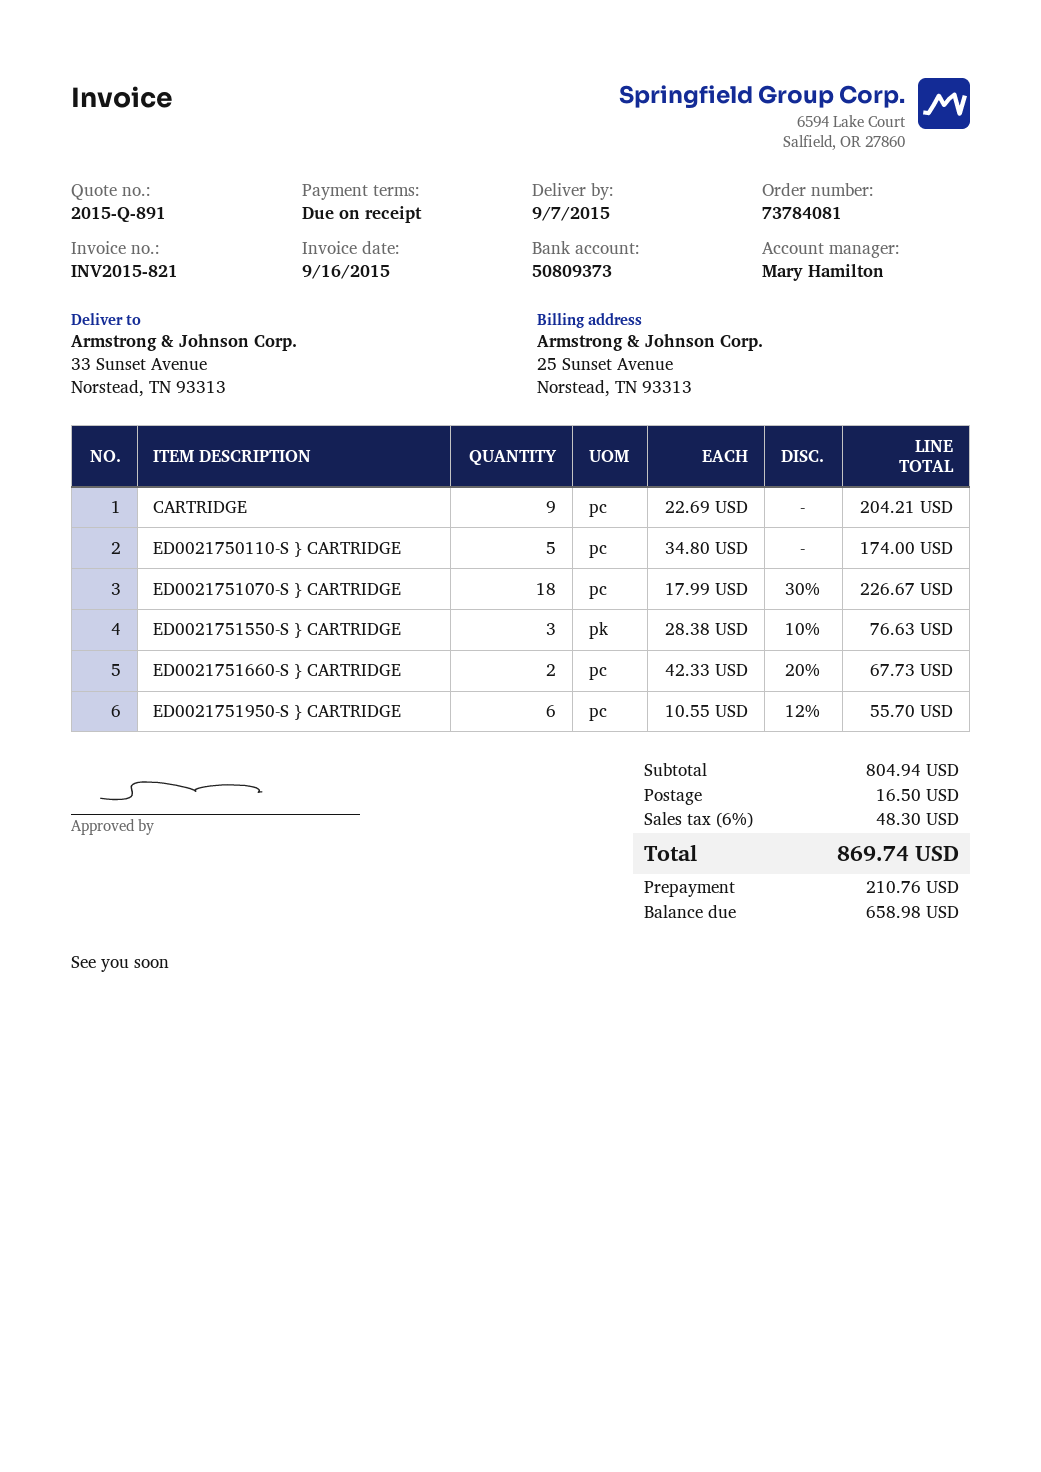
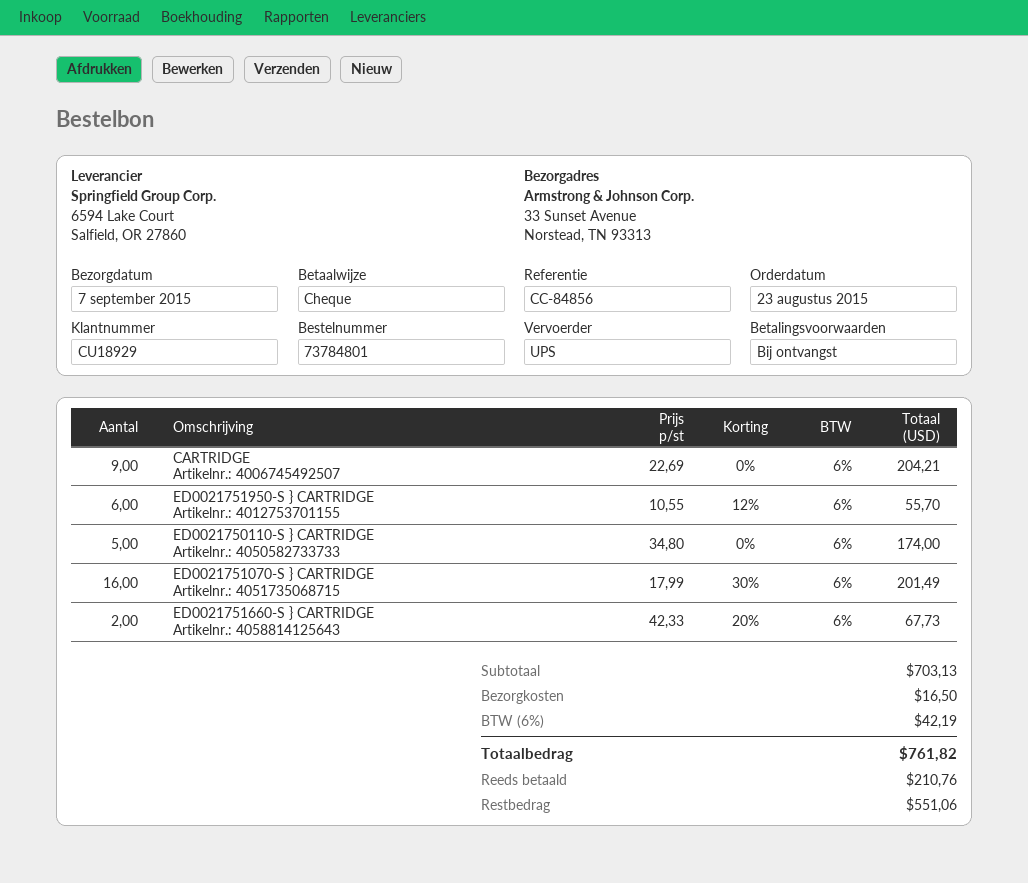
order number: 73784081 -> 73784801
ED0021751070-S } CARTRIDGE: 18 x 17.99 - 30% = 226.67 -> 16 x 17.99 - 30% = 201.49
ED0021751550-S } CARTRIDGE: 3 x 28.38 - 10% = 76.63 -> none
subtotal: 804.94 -> 703.13
tax: 6% = 48.30 -> 6% = 42.19
total: 869.74 -> 761.82
balance: 658.98 -> 551.06

